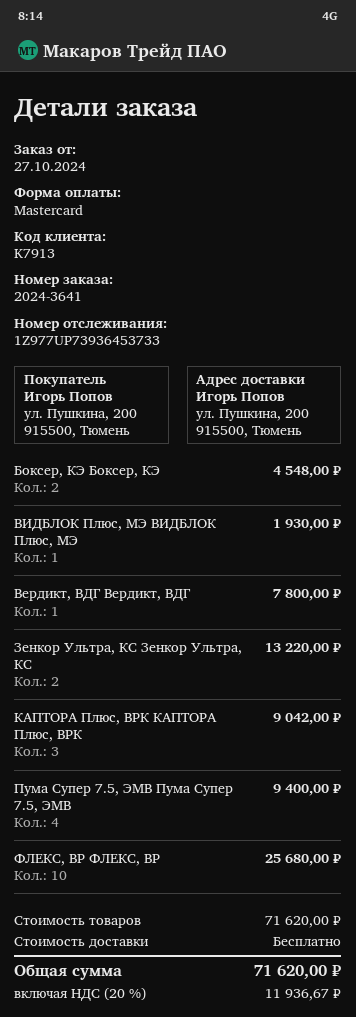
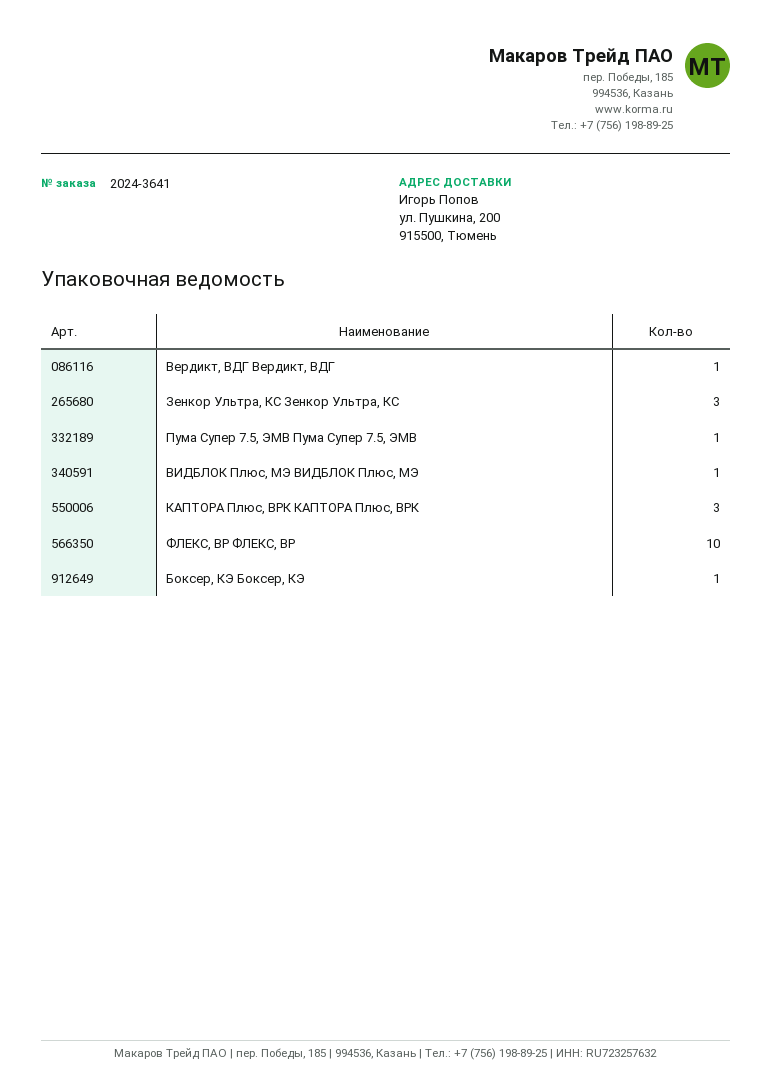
Боксер, КЭ Боксер, КЭ: 2 -> 1
Зенкор Ультра, КС Зенкор Ультра, КС: 2 -> 3
Пума Супер 7.5, ЭМВ Пума Супер 7.5, ЭМВ: 4 -> 1

